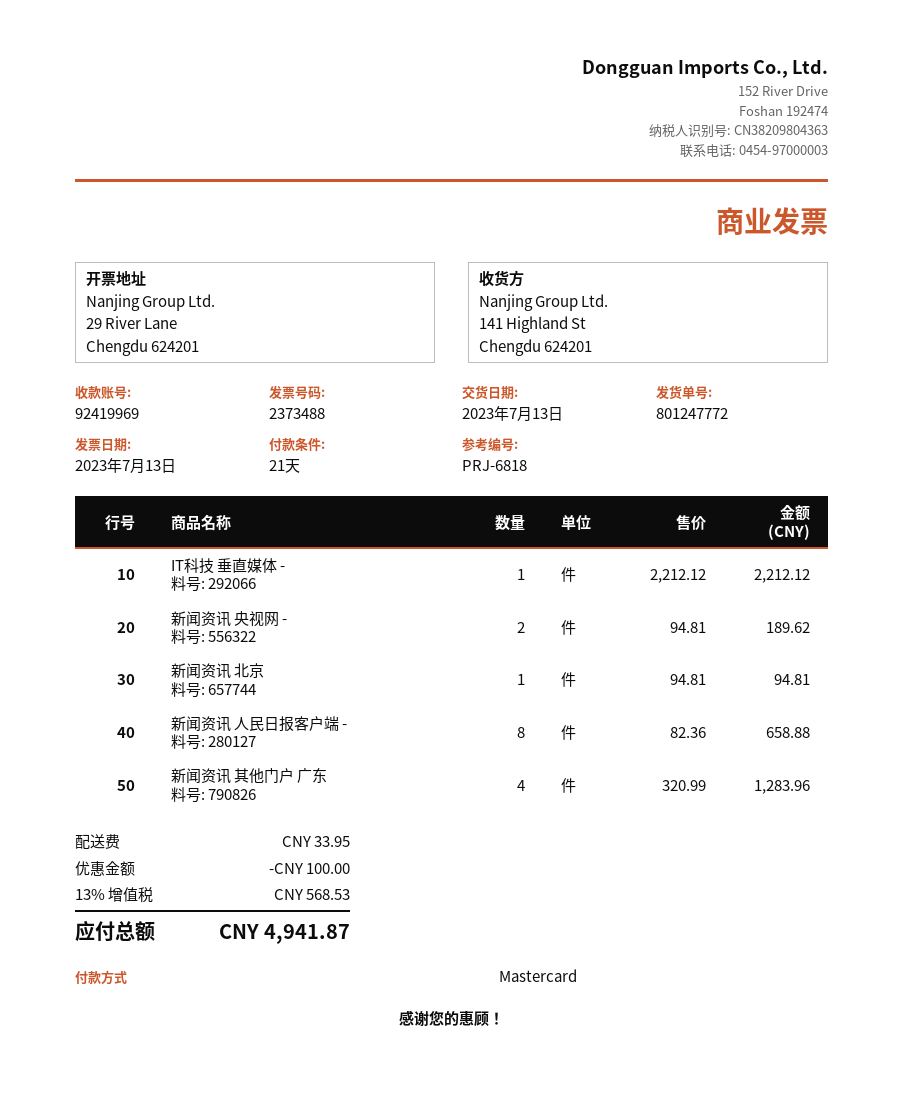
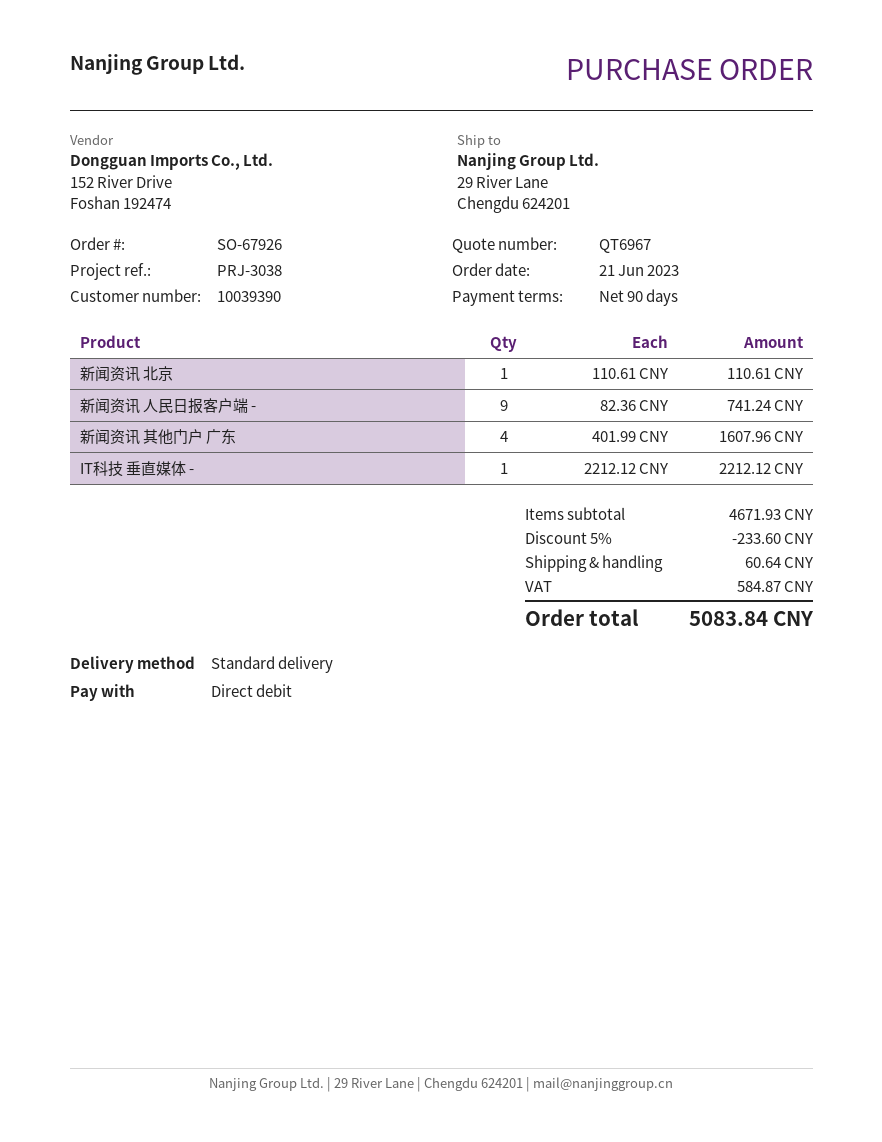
payment terms: 21 days -> 90 days
reference: PRJ-6818 -> PRJ-3038
payment method: Mastercard -> direct debit
ship to: 141 Highland St, Chengdu 624201 -> 29 River Lane, Chengdu 624201
新闻资讯 央视网 -: 2 x 94.81 = 189.62 -> none
新闻资讯 北京: 1 x 94.81 = 94.81 -> 1 x 110.61 = 110.61
新闻资讯 人民日报客户端 -: 8 x 82.36 = 658.88 -> 9 x 82.36 = 741.24
新闻资讯 其他门户 广东: 4 x 320.99 = 1283.96 -> 4 x 401.99 = 1607.96
discount: 100.00 -> 233.60
shipping: 33.95 -> 60.64
tax: 568.53 -> 584.87
total: 4941.87 -> 5083.84

